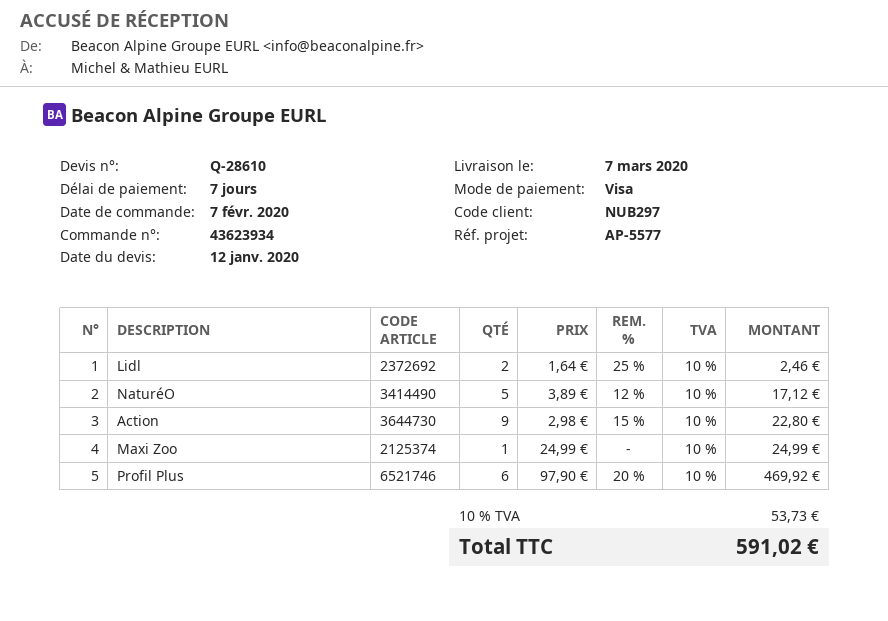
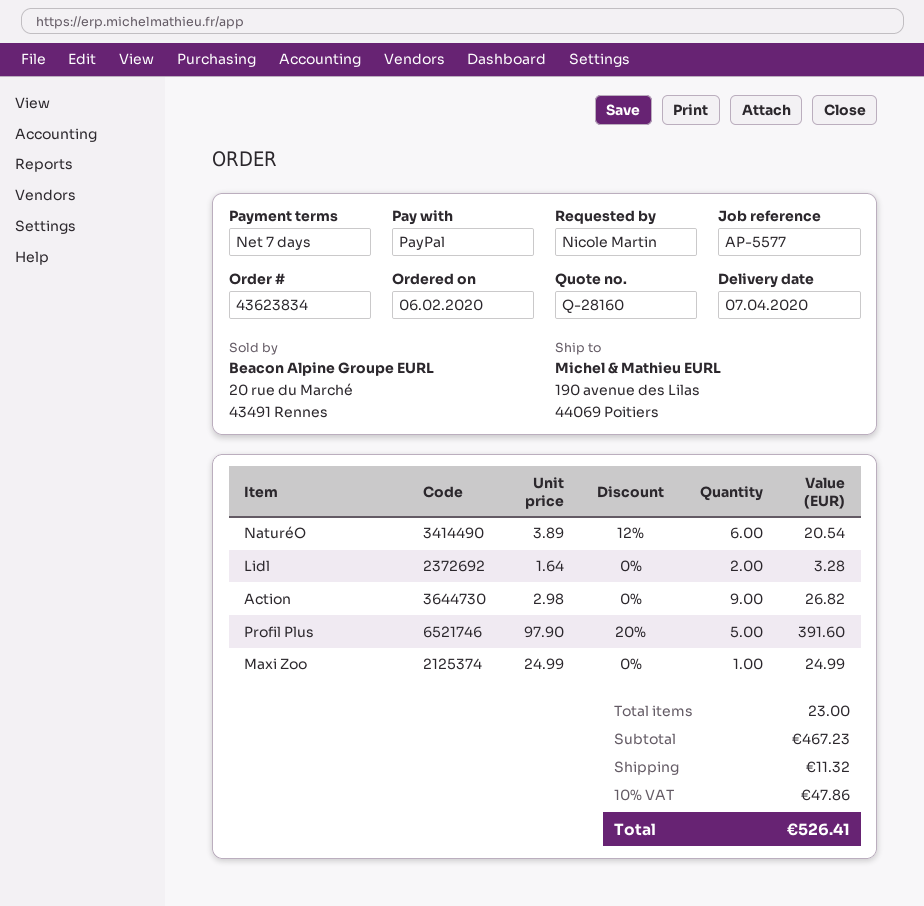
quote number: Q-28610 -> Q-28160
order number: 43623934 -> 43623834
order date: 2020-02-07 -> 2020-02-06
delivery date: 2020-03-07 -> 2020-04-07
payment method: Visa -> PayPal
Lidl: 2 x 1.64 - 25% = 2.46 -> 2 x 1.64 = 3.28
NaturéO: 5 x 3.89 - 12% = 17.12 -> 6 x 3.89 - 12% = 20.54
Action: 9 x 2.98 - 15% = 22.80 -> 9 x 2.98 = 26.82
Profil Plus: 6 x 97.90 - 20% = 469.92 -> 5 x 97.90 - 20% = 391.60
shipping: none -> 11.32
tax: 10% = 53.73 -> 10% = 47.86
total: 591.02 -> 526.41

